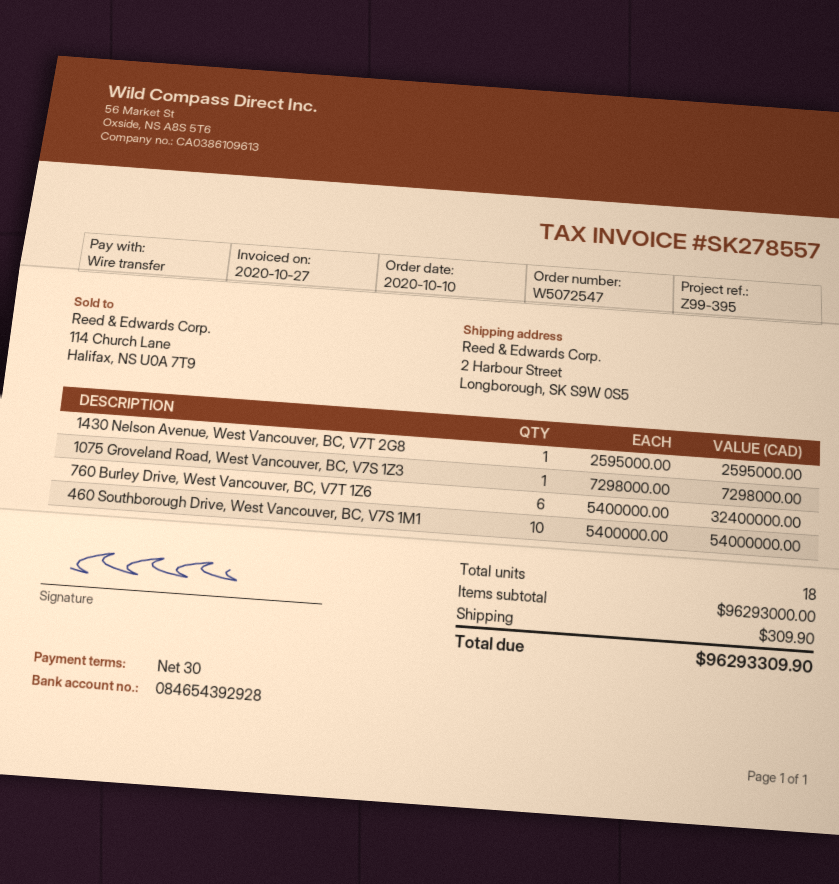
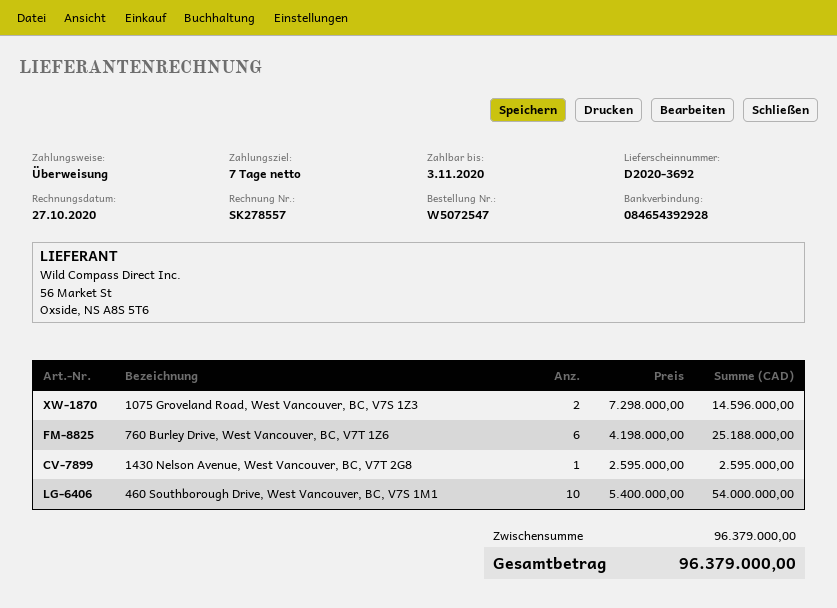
payment terms: 30 days -> 7 days
1075 Groveland Road, West Vancouver, BC, V7S 1Z3: 1 x 7298000.00 = 7298000.00 -> 2 x 7298000.00 = 14596000.00
760 Burley Drive, West Vancouver, BC, V7T 1Z6: 6 x 5400000.00 = 32400000.00 -> 6 x 4198000.00 = 25188000.00
subtotal: 96293000.00 -> 96379000.00
shipping: 309.90 -> none
total: 96293309.90 -> 96379000.00

